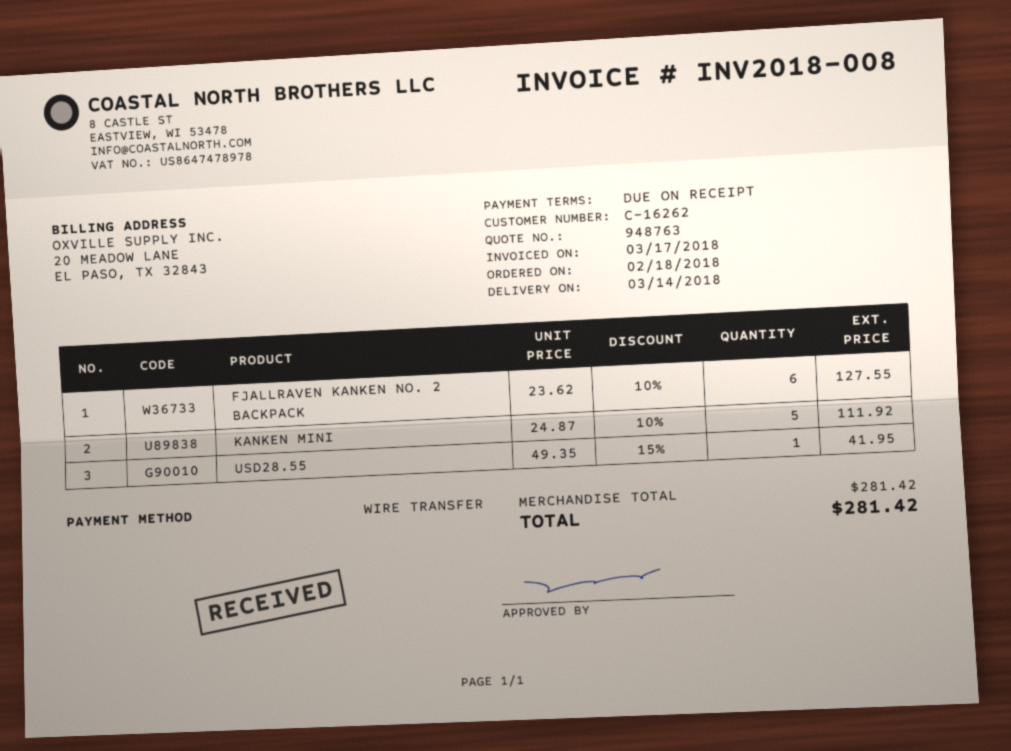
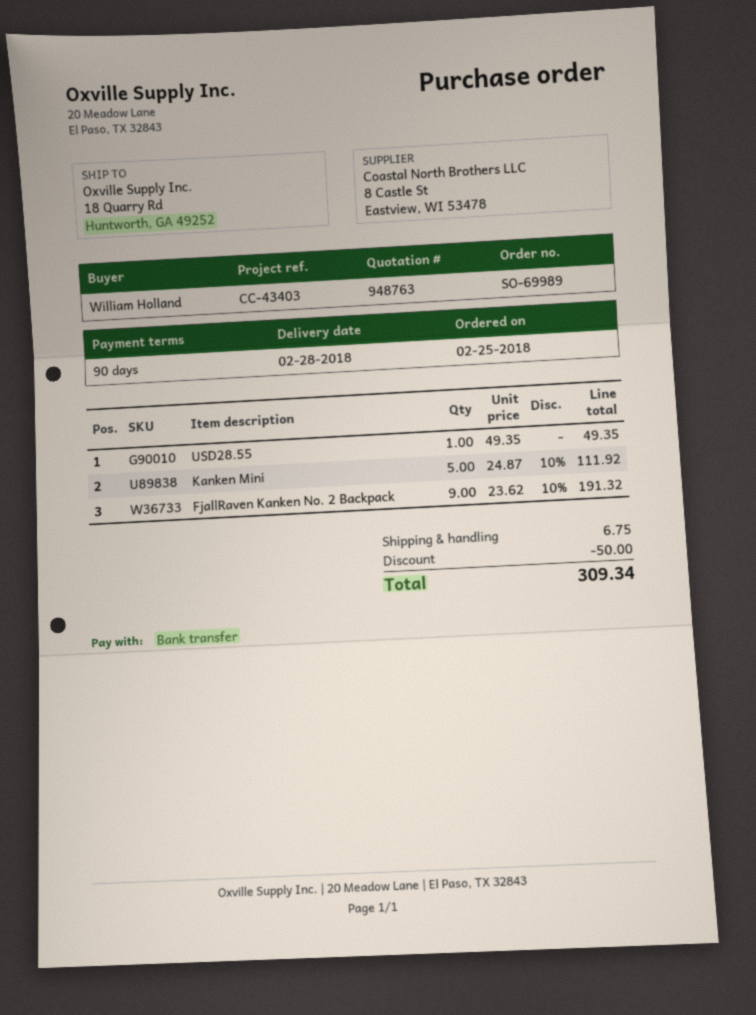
order date: 2018-02-18 -> 2018-02-25
delivery date: 2018-03-14 -> 2018-02-28
payment terms: on receipt -> 90 days
FJALLRAVEN KANKEN NO. 2 BACKPACK: 6 x 23.62 - 10% = 127.55 -> 9 x 23.62 - 10% = 191.32
USD28.55: 1 x 49.35 - 15% = 41.95 -> 1 x 49.35 = 49.35
discount: none -> 50.00
shipping: none -> 6.75
total: 281.42 -> 309.34

